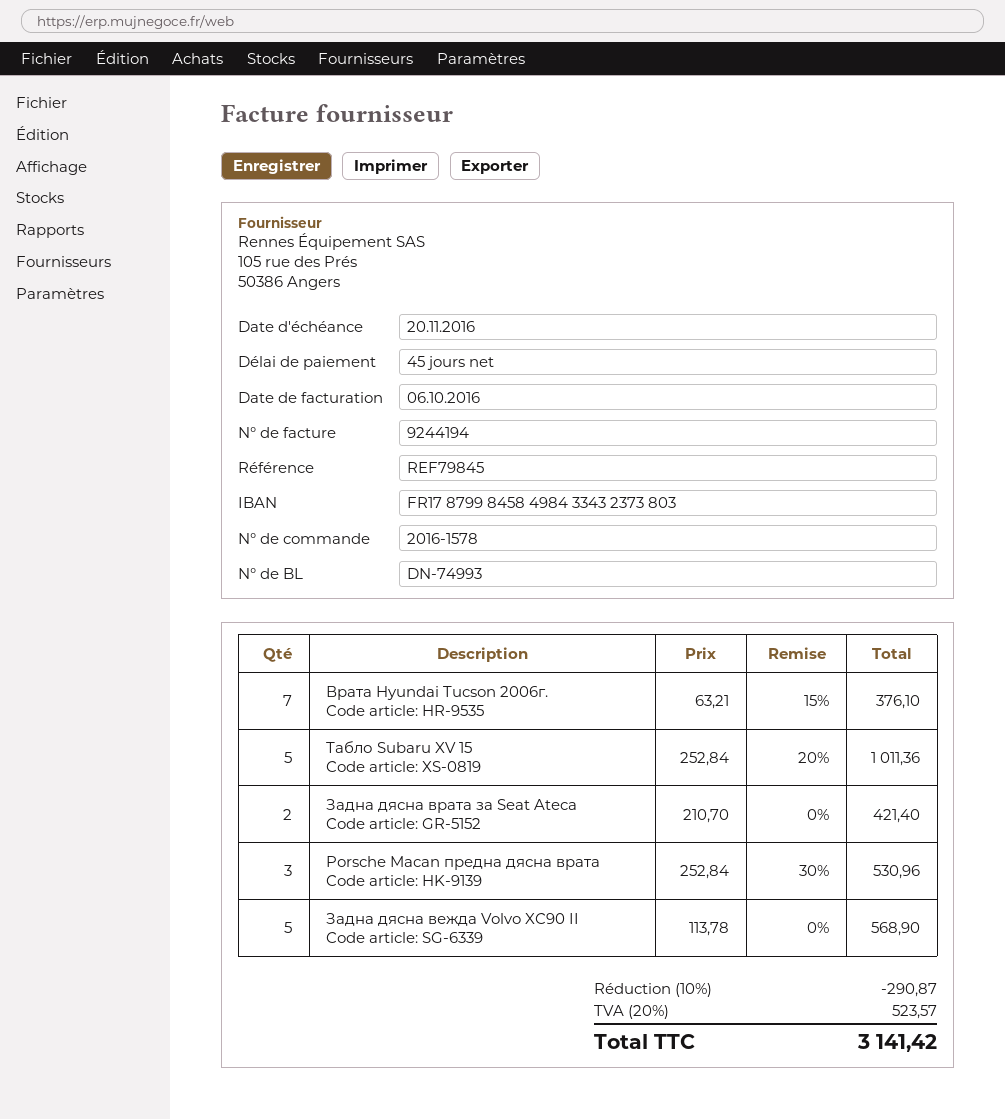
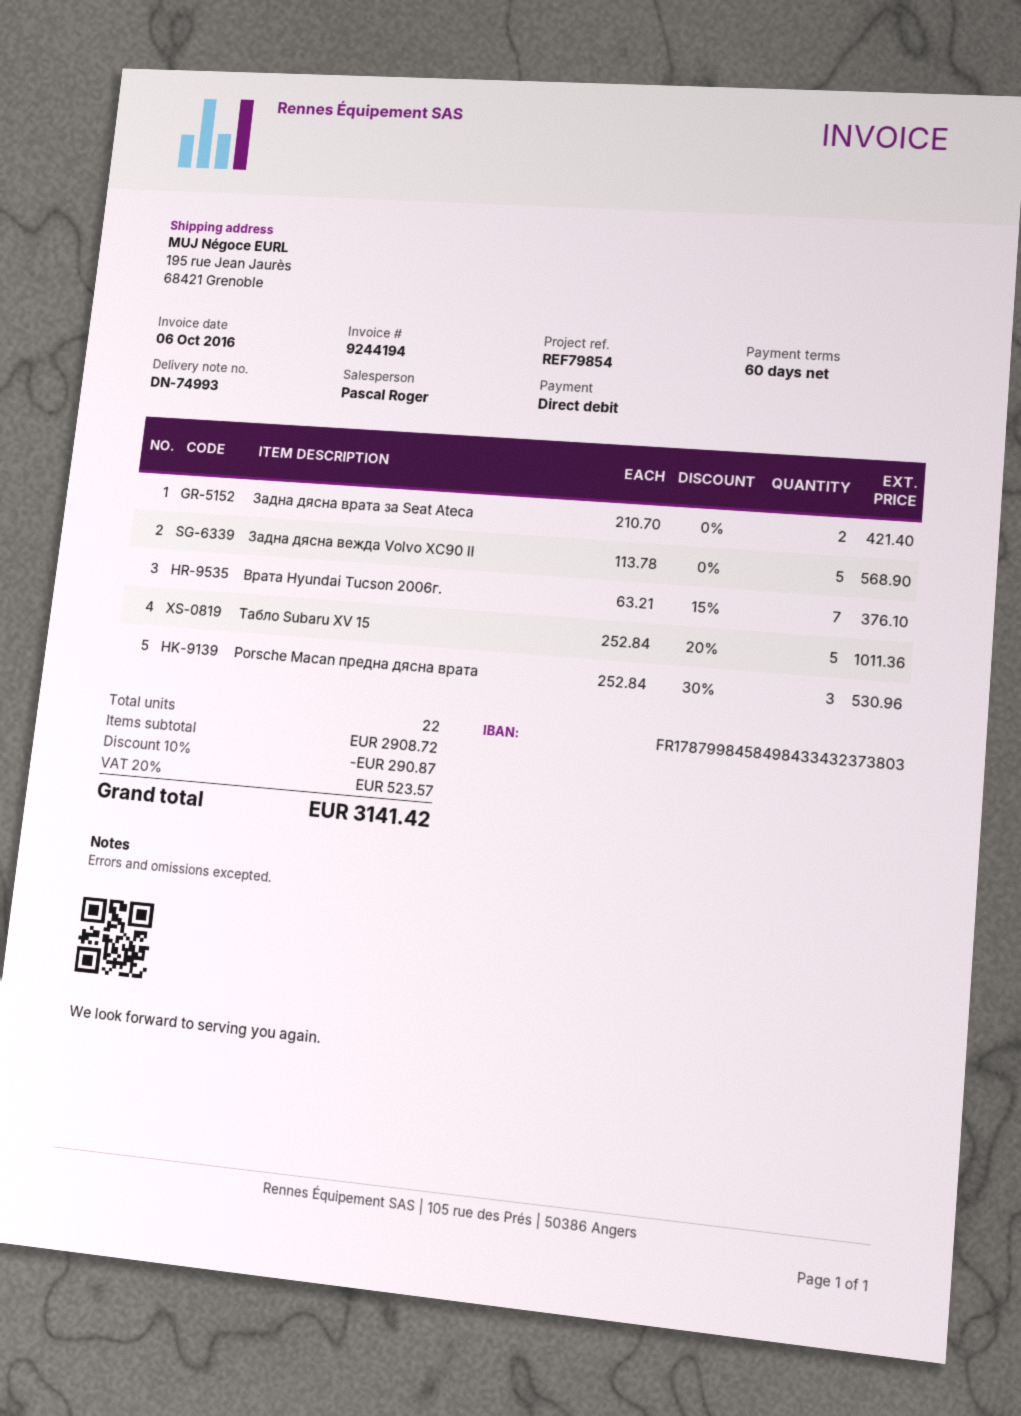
payment terms: 45 days -> 60 days
reference: REF79845 -> REF79854

